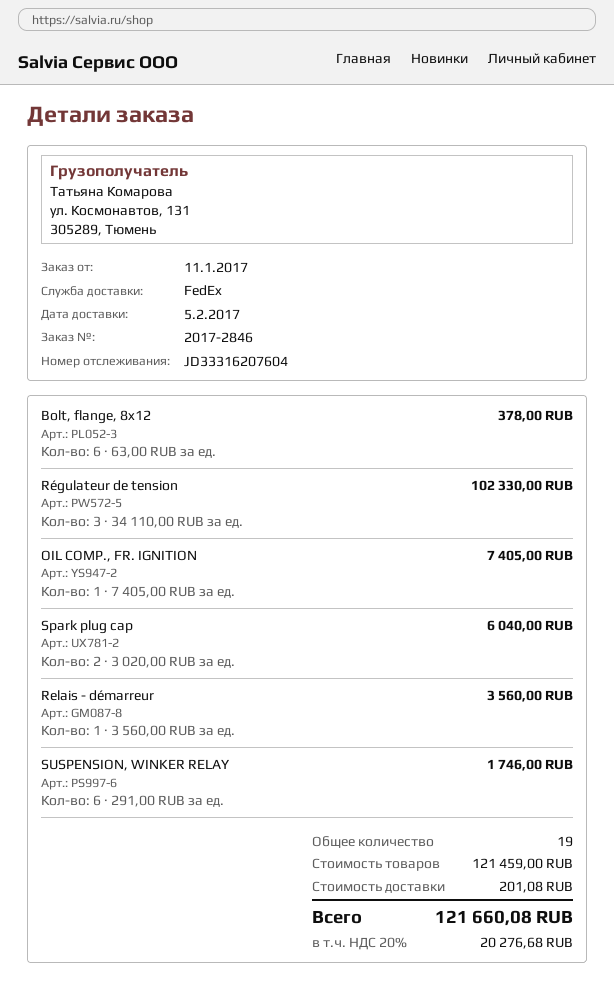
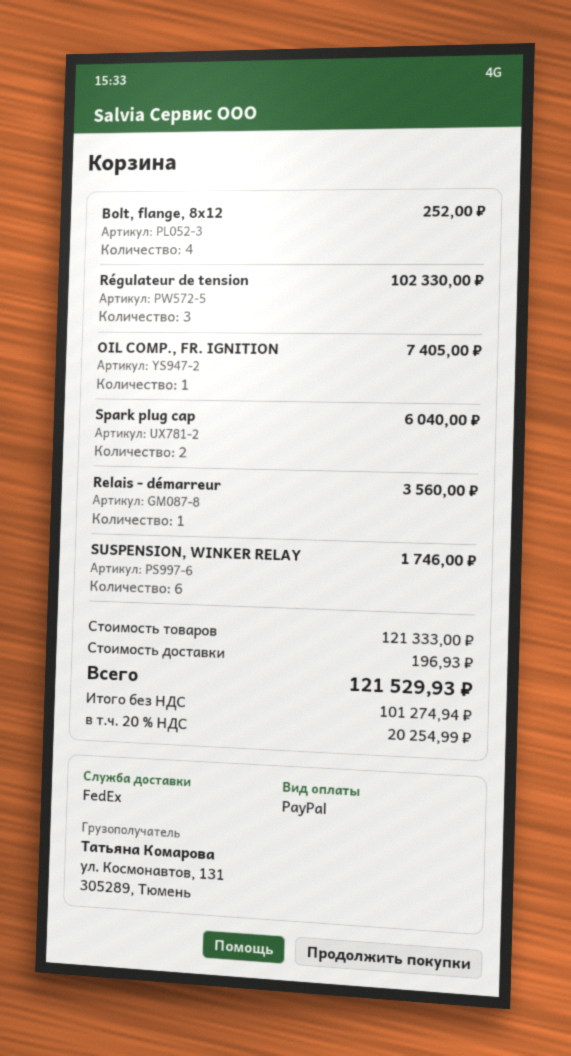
Bolt, flange, 8x12: 6 for 378.00 -> 4 for 252.00
subtotal: 121459.00 -> 121333.00
shipping: 201.08 -> 196.93
tax: 20% = 20276.68 -> 20% = 20254.99
total: 121660.08 -> 121529.93

